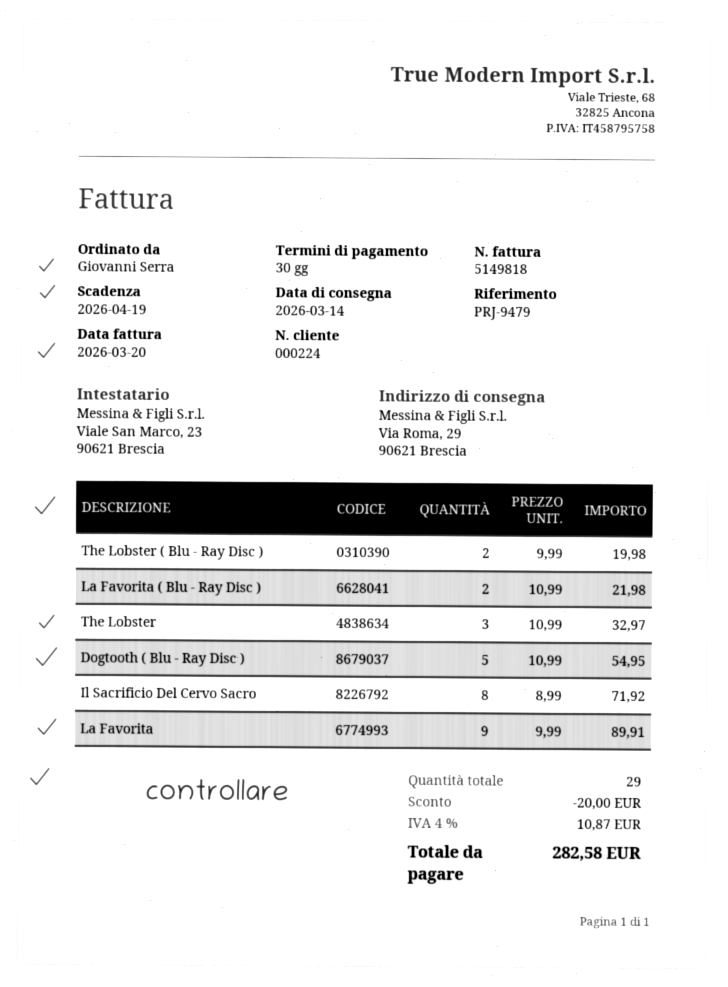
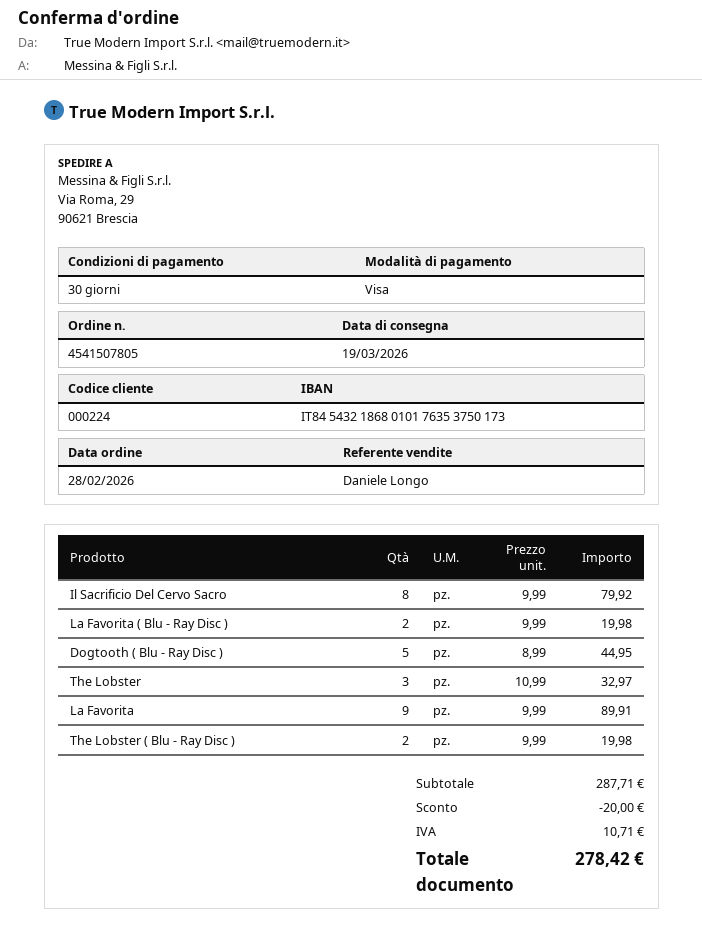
delivery date: 2026-03-14 -> 2026-03-19
La Favorita ( Blu - Ray Disc ): 2 x 10.99 = 21.98 -> 2 x 9.99 = 19.98
Dogtooth ( Blu - Ray Disc ): 5 x 10.99 = 54.95 -> 5 x 8.99 = 44.95
Il Sacrificio Del Cervo Sacro: 8 x 8.99 = 71.92 -> 8 x 9.99 = 79.92
tax: 10.87 -> 10.71
total: 282.58 -> 278.42

